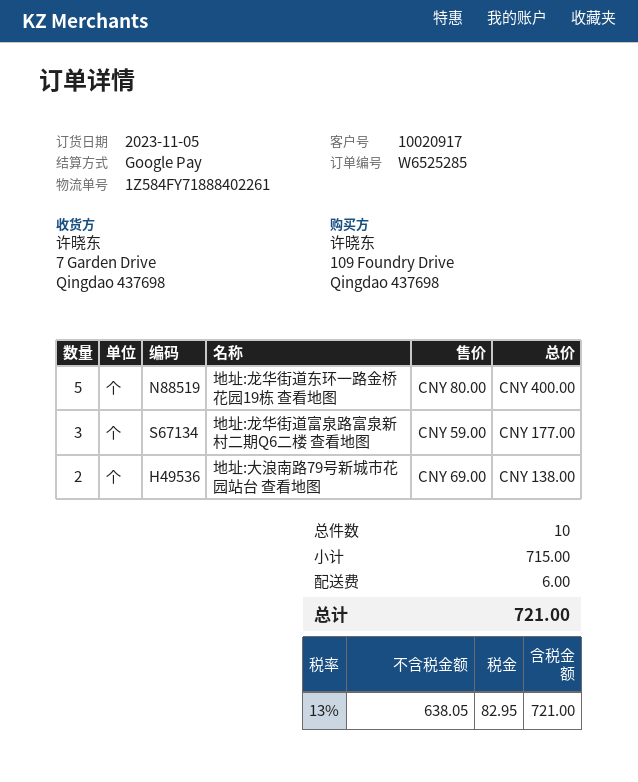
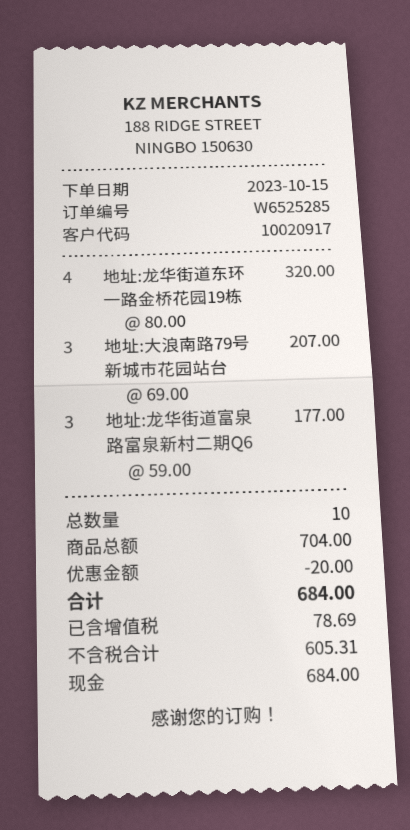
order date: 2023-11-05 -> 2023-10-15
payment method: Google Pay -> cash
地址:龙华街道东环一路金桥花园19栋 查看地图: 5 x 80.00 = 400.00 -> 4 x 80.00 = 320.00
地址:大浪南路79号新城市花园站台 查看地图: 2 x 69.00 = 138.00 -> 3 x 69.00 = 207.00
subtotal: 715.00 -> 704.00
discount: none -> 20.00
shipping: 6.00 -> none
net: 638.05 -> 605.31
tax: 82.95 -> 78.69
total: 721.00 -> 684.00

